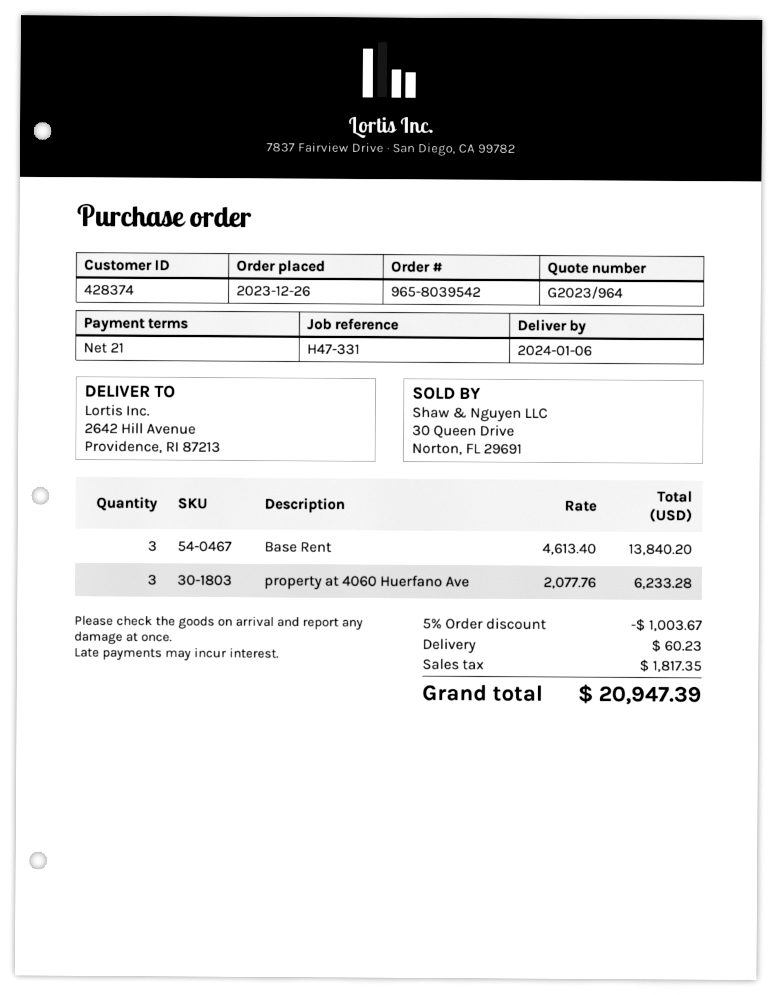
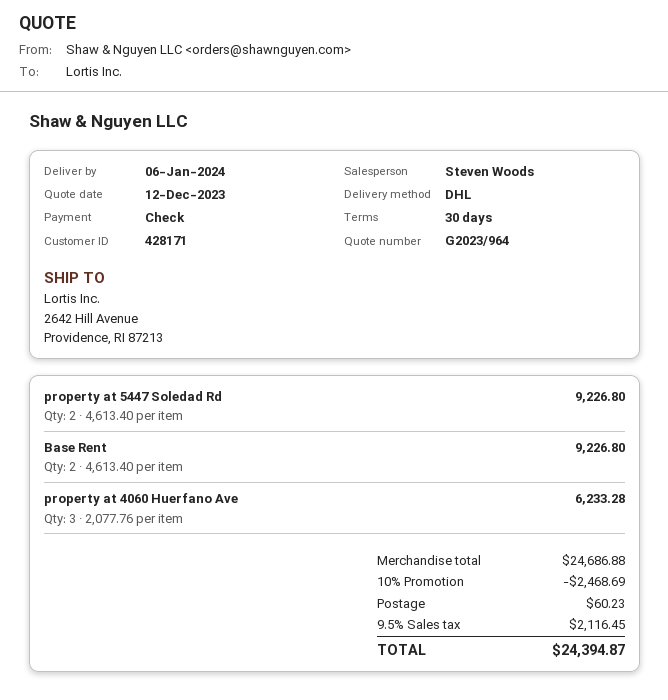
payment terms: 21 days -> 30 days
customer number: 428374 -> 428171
Base Rent: 3 x 4613.40 = 13840.20 -> 2 x 4613.40 = 9226.80
property at 5447 Soledad Rd: none -> 2 x 4613.40 = 9226.80
discount: 5% = 1003.67 -> 10% = 2468.69
tax: 1817.35 -> 2116.45
total: 20947.39 -> 24394.87

